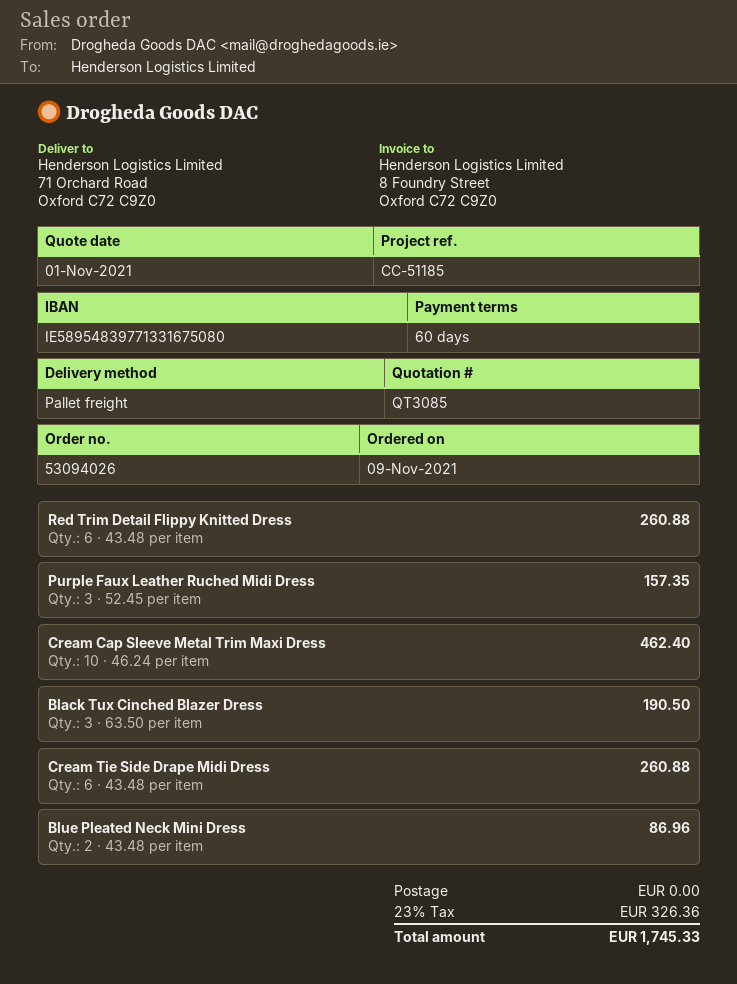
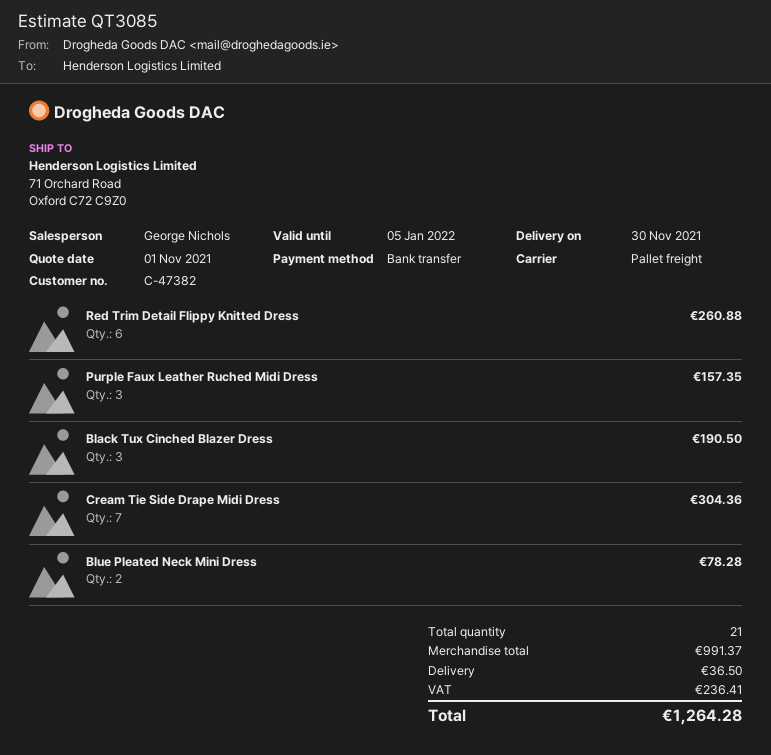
Cream Cap Sleeve Metal Trim Maxi Dress: 10 for 462.40 -> none
Cream Tie Side Drape Midi Dress: 6 for 260.88 -> 7 for 304.36
Blue Pleated Neck Mini Dress: 2 for 86.96 -> 2 for 78.28
shipping: 0.00 -> 36.50
tax: 326.36 -> 236.41
total: 1745.33 -> 1264.28

